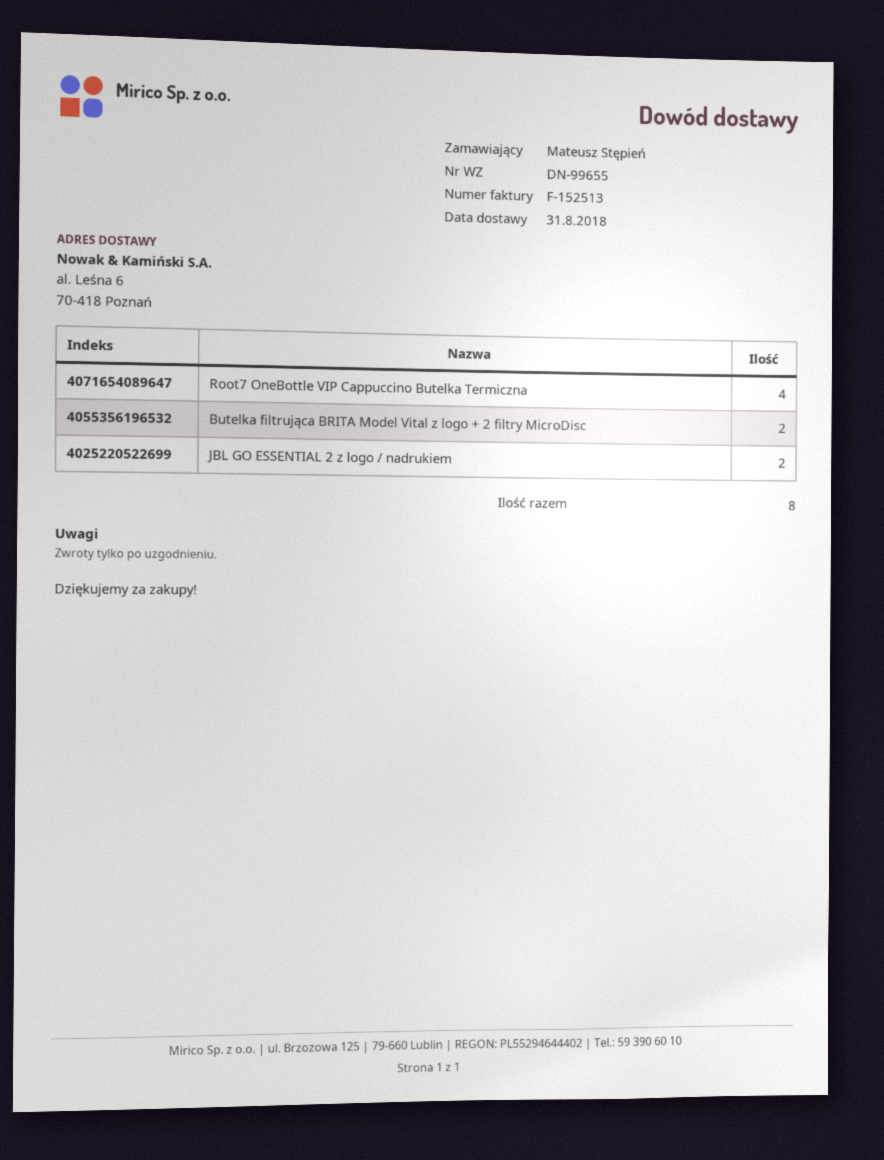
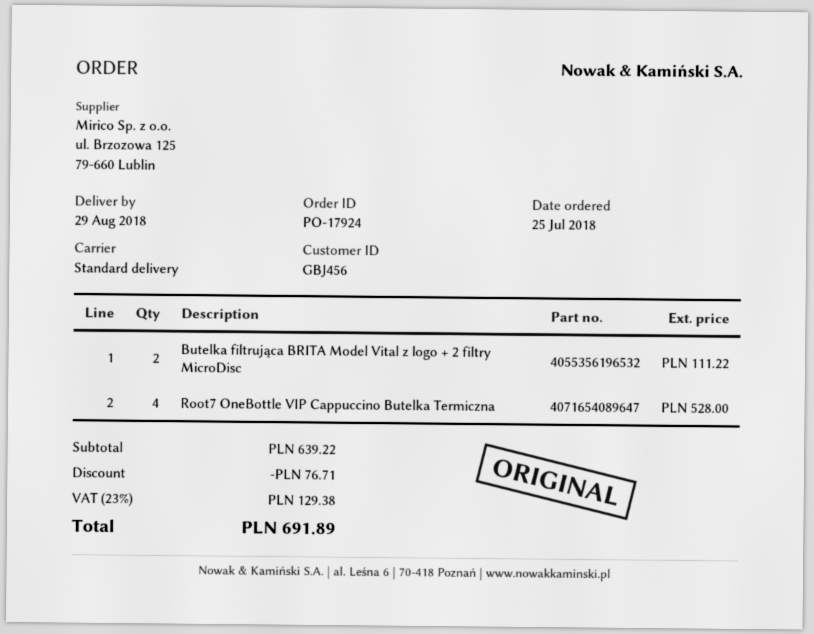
delivery date: 2018-08-31 -> 2018-08-29
JBL GO ESSENTIAL 2 z logo / nadrukiem: 2 -> none

